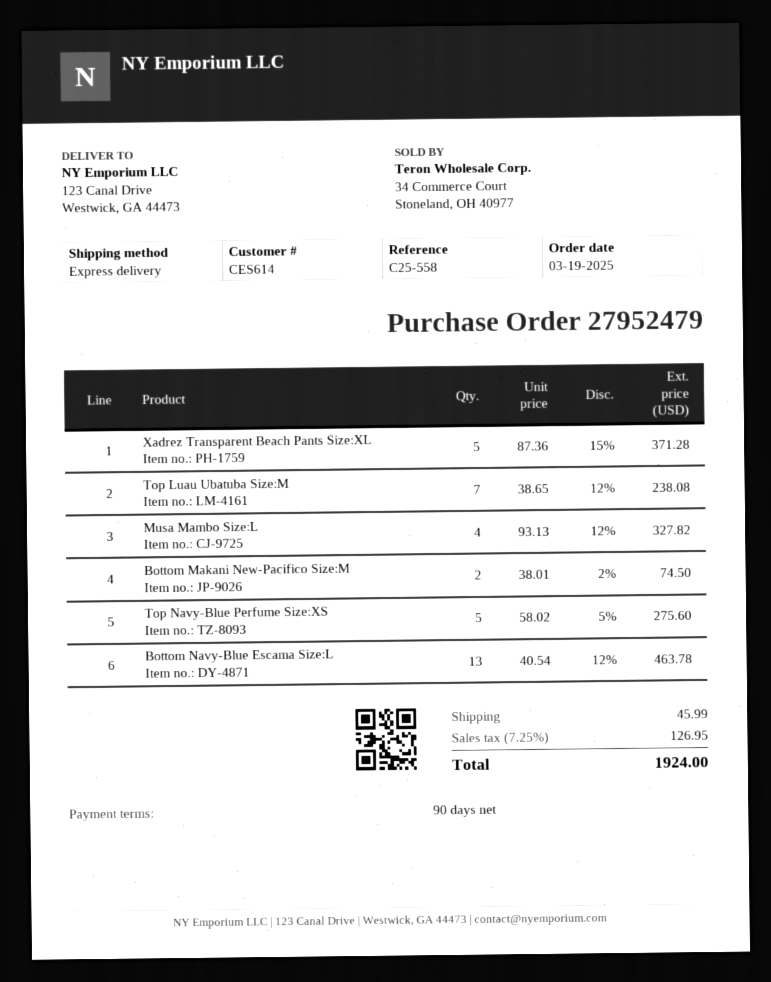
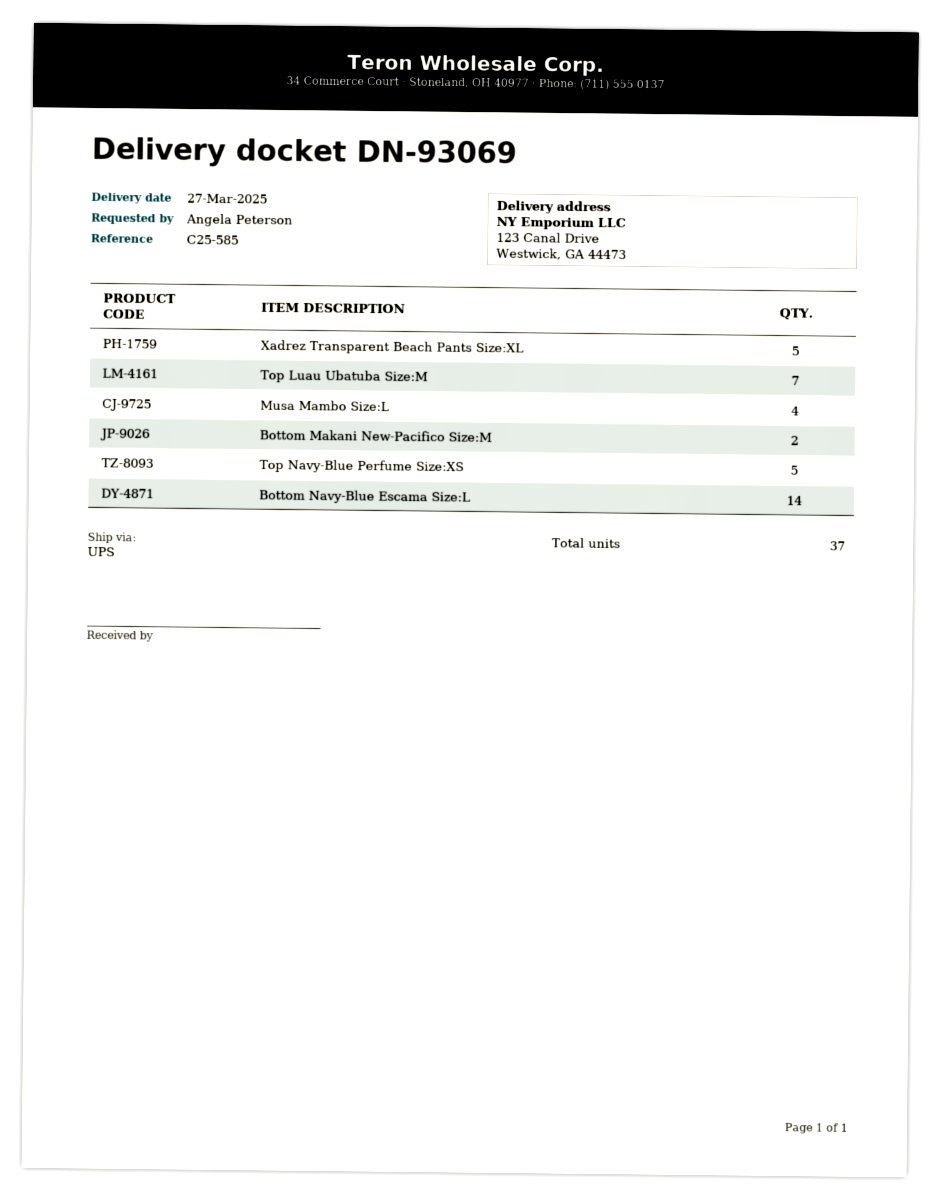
reference: C25-558 -> C25-585
shipping method: express -> UPS
Bottom Navy-Blue Escama Size:L: 13 -> 14

